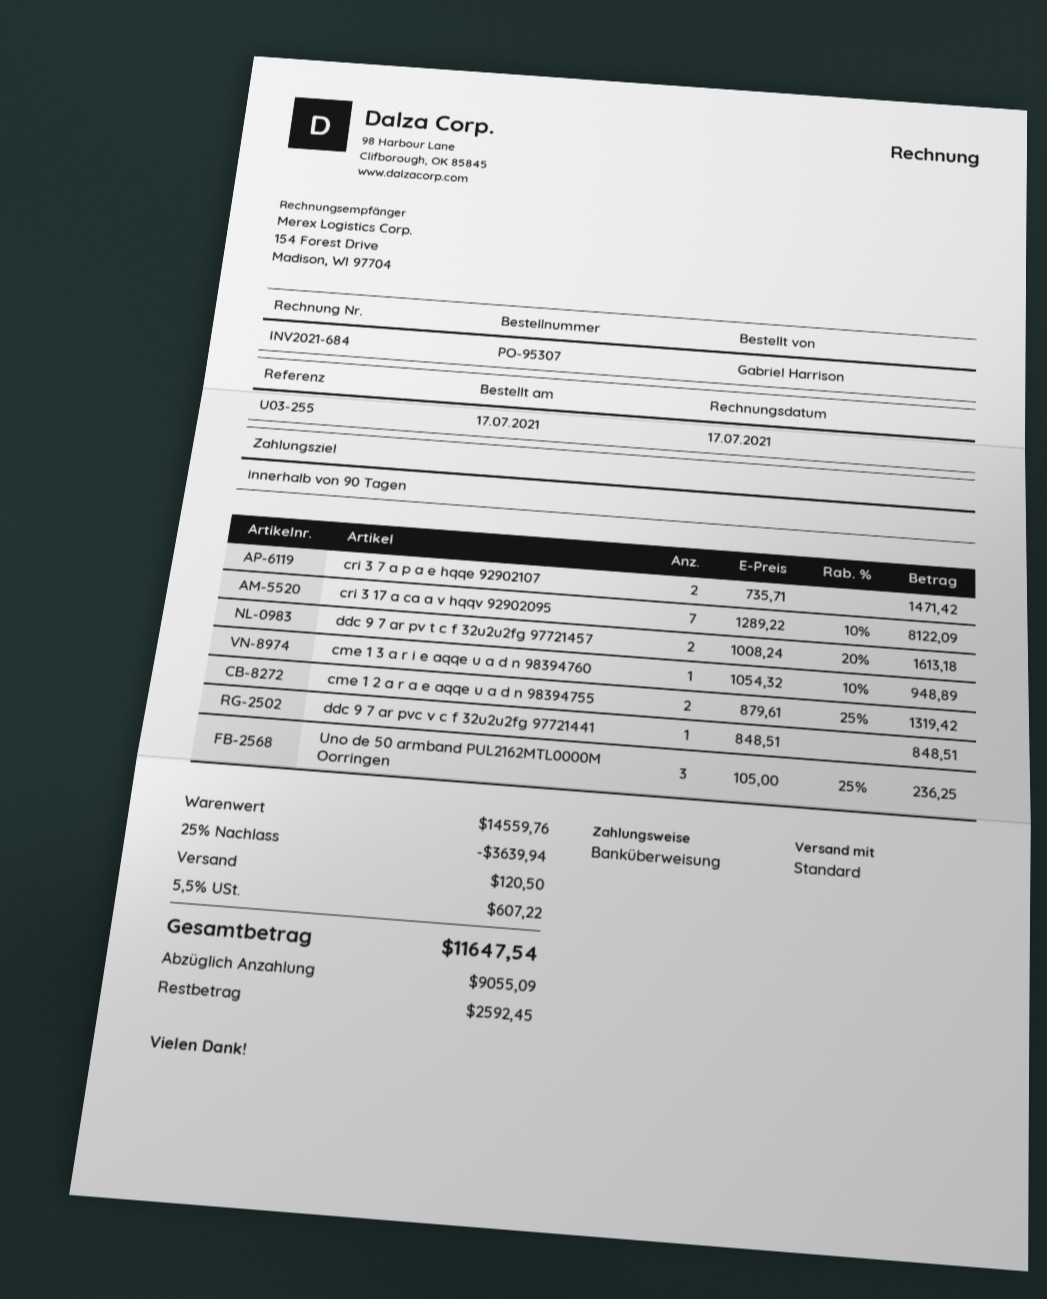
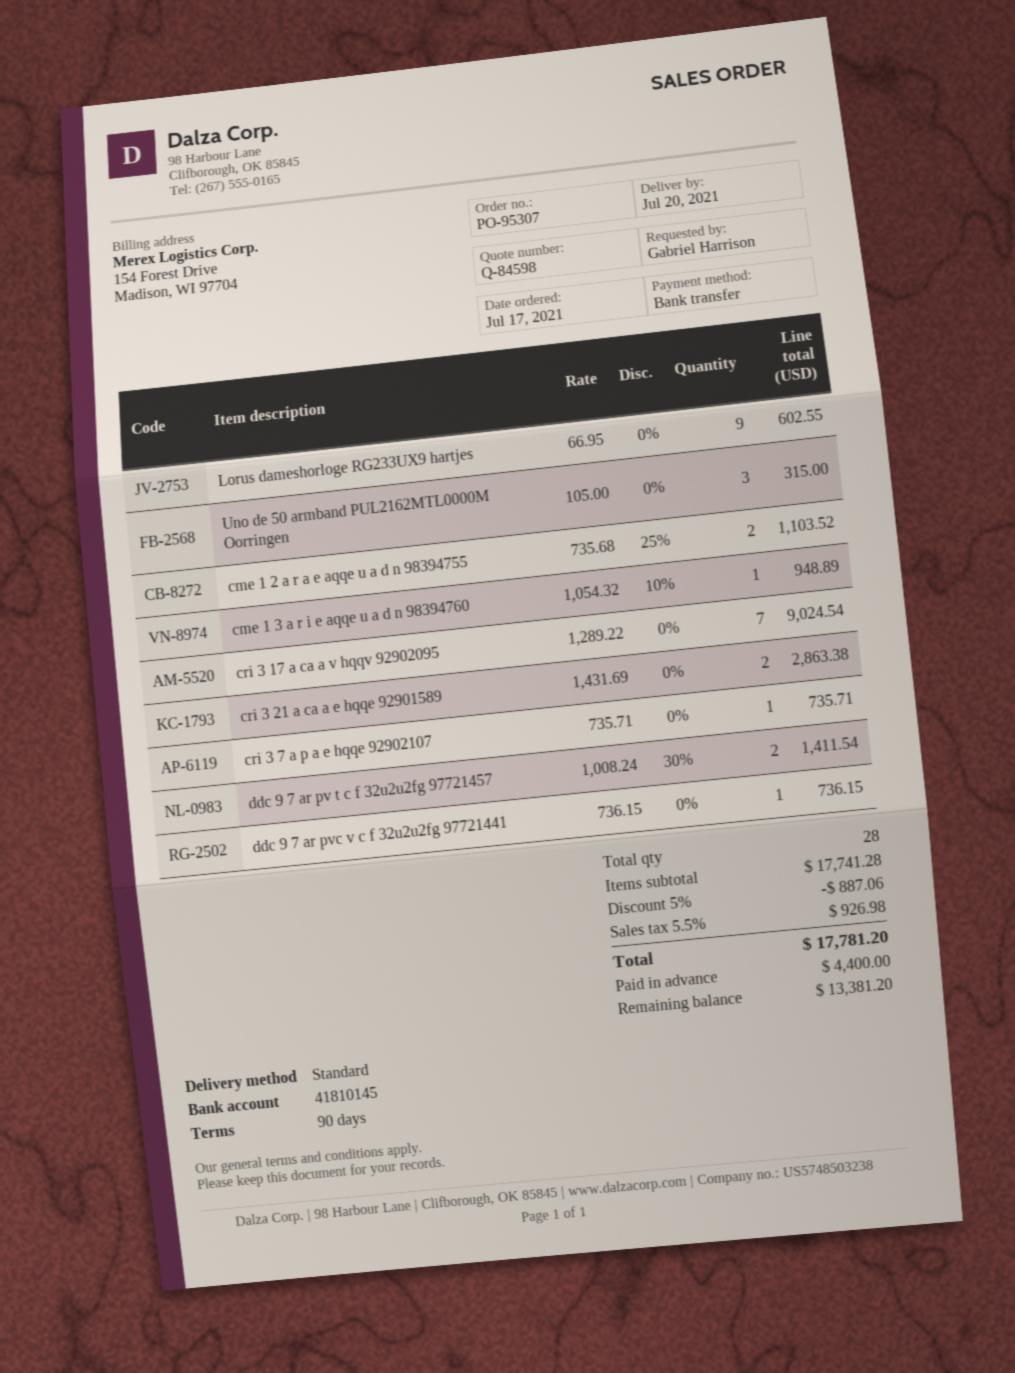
cri 3 7 a p a e hqqe 92902107: 2 x 735.71 = 1471.42 -> 1 x 735.71 = 735.71
cri 3 17 a ca a v hqqv 92902095: 7 x 1289.22 - 10% = 8122.09 -> 7 x 1289.22 = 9024.54
ddc 9 7 ar pv t c f 32u2u2fg 97721457: 2 x 1008.24 - 20% = 1613.18 -> 2 x 1008.24 - 30% = 1411.54
cme 1 2 a r a e aqqe u a d n 98394755: 2 x 879.61 - 25% = 1319.42 -> 2 x 735.68 - 25% = 1103.52
ddc 9 7 ar pvc v c f 32u2u2fg 97721441: 1 x 848.51 = 848.51 -> 1 x 736.15 = 736.15
Uno de 50 armband PUL2162MTL0000M Oorringen: 3 x 105.00 - 25% = 236.25 -> 3 x 105.00 = 315.00
Lorus dameshorloge RG233UX9 hartjes: none -> 9 x 66.95 = 602.55
cri 3 21 a ca a e hqqe 92901589: none -> 2 x 1431.69 = 2863.38
subtotal: 14559.76 -> 17741.28
discount: 25% = 3639.94 -> 5% = 887.06
shipping: 120.50 -> none
tax: 5.5% = 607.22 -> 5.5% = 926.98
total: 11647.54 -> 17781.20
deposit: 9055.09 -> 4400.00
balance: 2592.45 -> 13381.20

